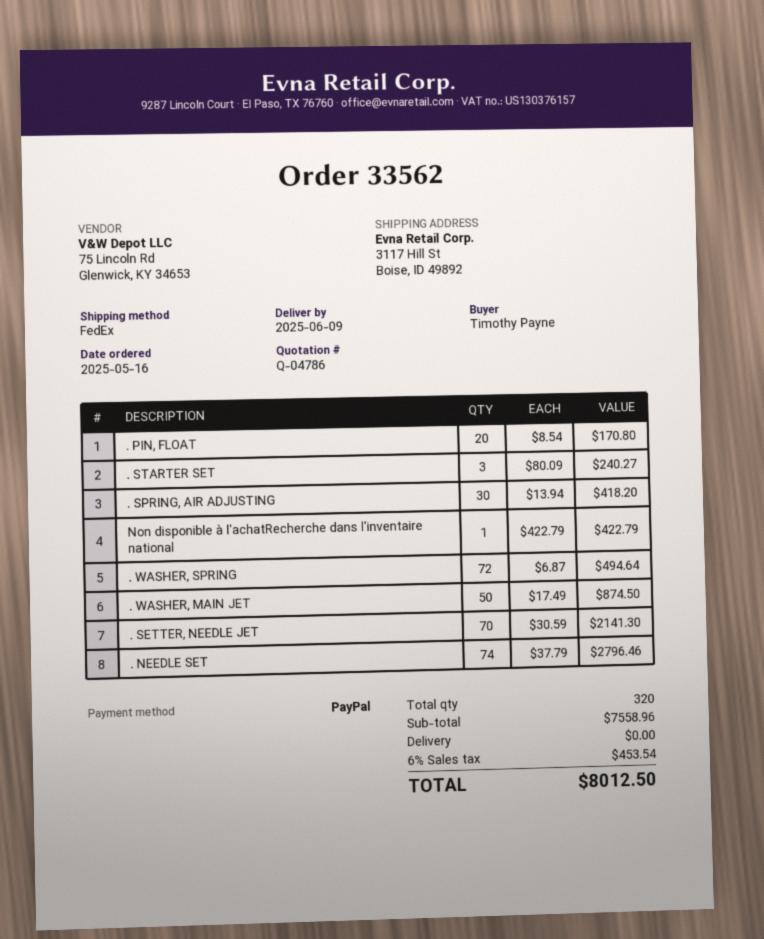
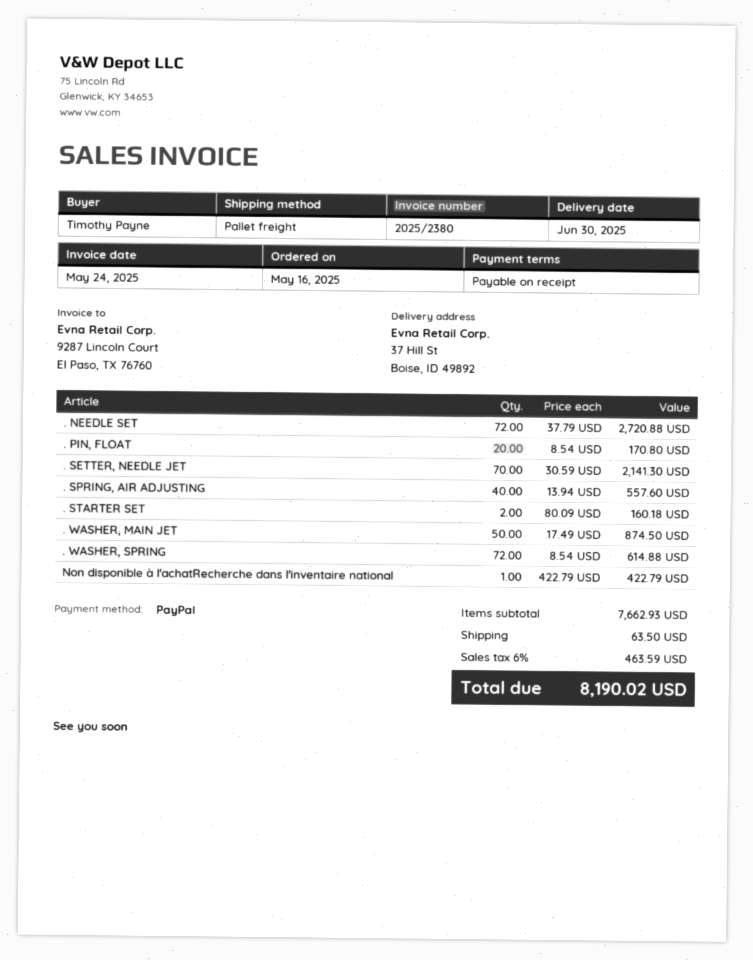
delivery date: 2025-06-09 -> 2025-06-30
shipping method: FedEx -> pallet freight
ship to: 3117 Hill St, Boise, ID 49892 -> 37 Hill St, Boise, ID 49892
. STARTER SET: 3 x 80.09 = 240.27 -> 2 x 80.09 = 160.18
. SPRING, AIR ADJUSTING: 30 x 13.94 = 418.20 -> 40 x 13.94 = 557.60
. WASHER, SPRING: 72 x 6.87 = 494.64 -> 72 x 8.54 = 614.88
. NEEDLE SET: 74 x 37.79 = 2796.46 -> 72 x 37.79 = 2720.88
subtotal: 7558.96 -> 7662.93
shipping: 0.00 -> 63.50
tax: 6% = 453.54 -> 6% = 463.59
total: 8012.50 -> 8190.02

